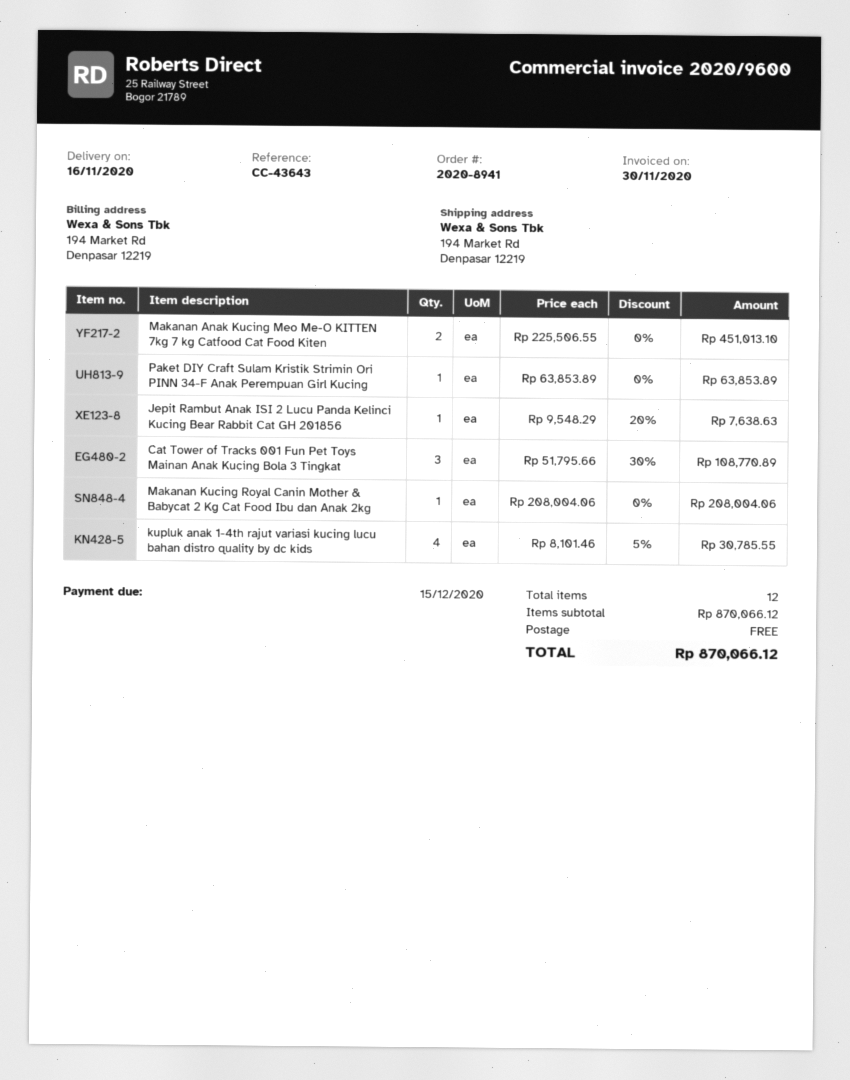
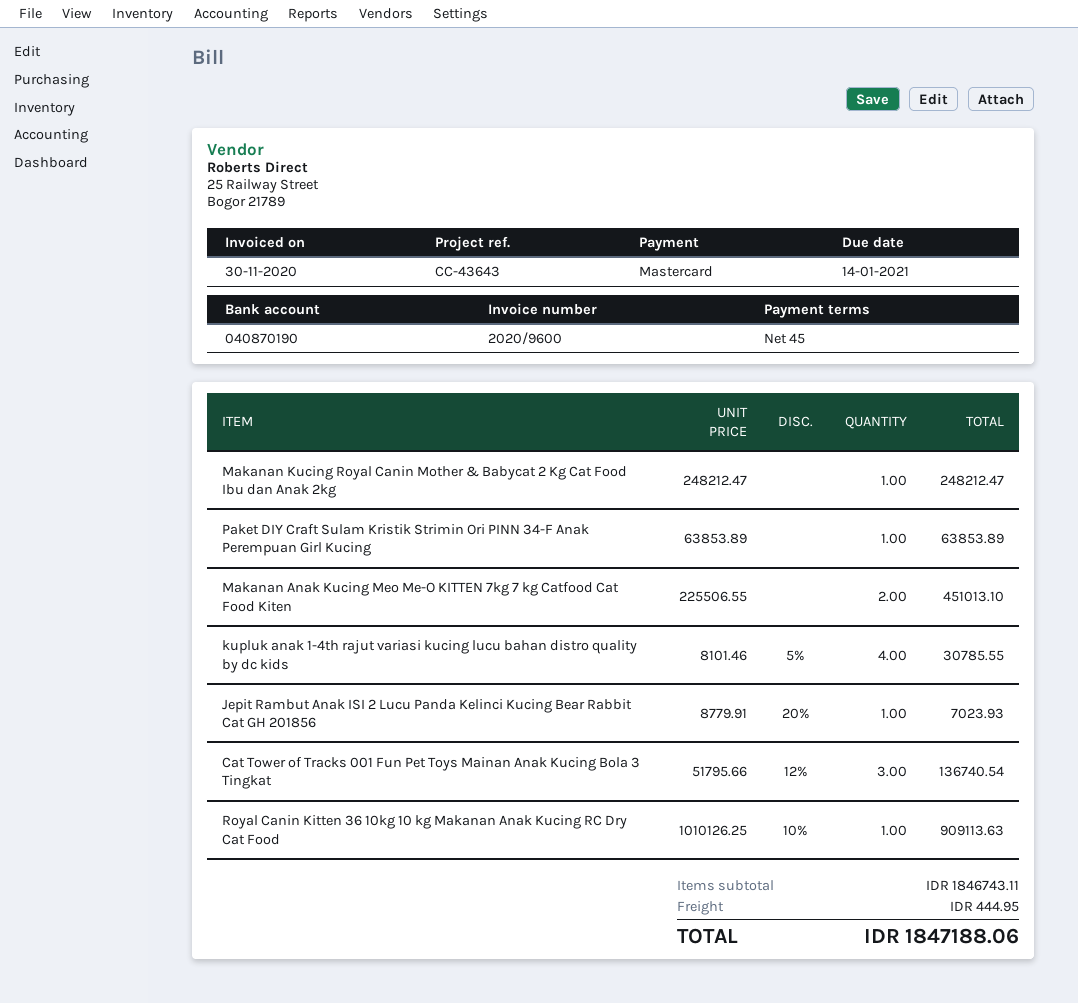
due date: 2020-12-15 -> 2021-01-14
Jepit Rambut Anak ISI 2 Lucu Panda Kelinci Kucing Bear Rabbit Cat GH 201856: 1 x 9548.29 - 20% = 7638.63 -> 1 x 8779.91 - 20% = 7023.93
Cat Tower of Tracks 001 Fun Pet Toys Mainan Anak Kucing Bola 3 Tingkat: 3 x 51795.66 - 30% = 108770.89 -> 3 x 51795.66 - 12% = 136740.54
Makanan Kucing Royal Canin Mother & Babycat 2 Kg Cat Food Ibu dan Anak 2kg: 1 x 208004.06 = 208004.06 -> 1 x 248212.47 = 248212.47
Royal Canin Kitten 36 10kg 10 kg Makanan Anak Kucing RC Dry Cat Food: none -> 1 x 1010126.25 - 10% = 909113.63
subtotal: 870066.12 -> 1846743.11
shipping: 0.00 -> 444.95
total: 870066.12 -> 1847188.06

